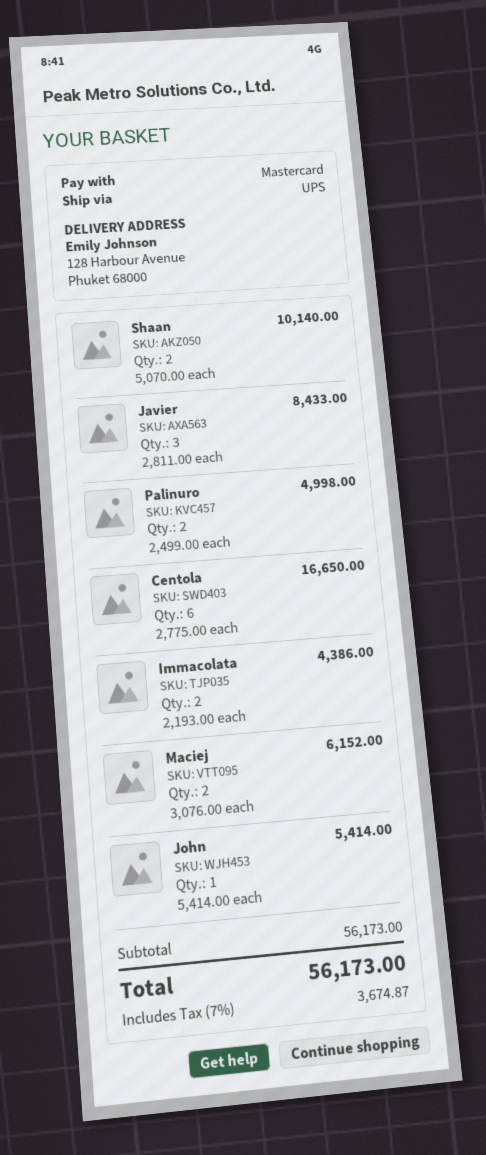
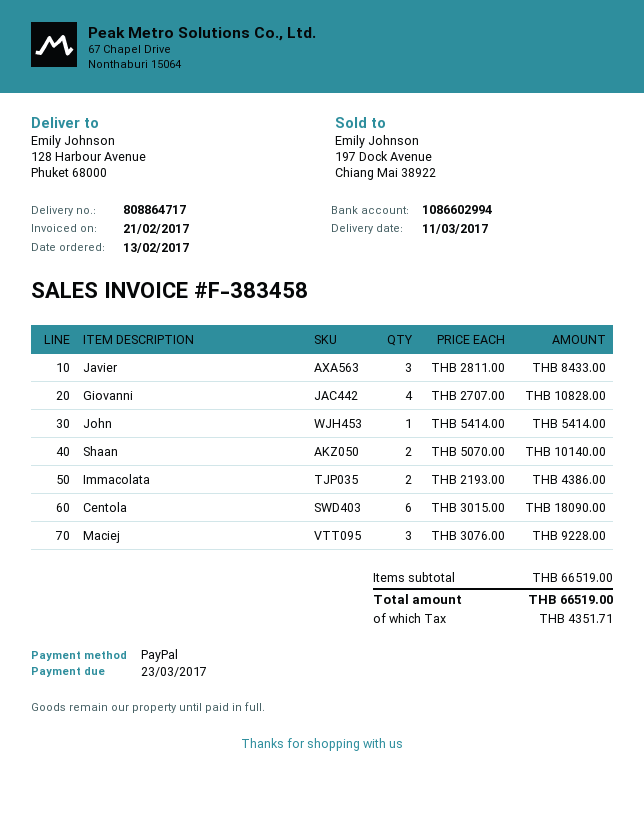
payment method: Mastercard -> PayPal
Palinuro: 2 x 2499.00 = 4998.00 -> none
Centola: 6 x 2775.00 = 16650.00 -> 6 x 3015.00 = 18090.00
Maciej: 2 x 3076.00 = 6152.00 -> 3 x 3076.00 = 9228.00
Giovanni: none -> 4 x 2707.00 = 10828.00
subtotal: 56173.00 -> 66519.00
tax: 3674.87 -> 4351.71
total: 56173.00 -> 66519.00

